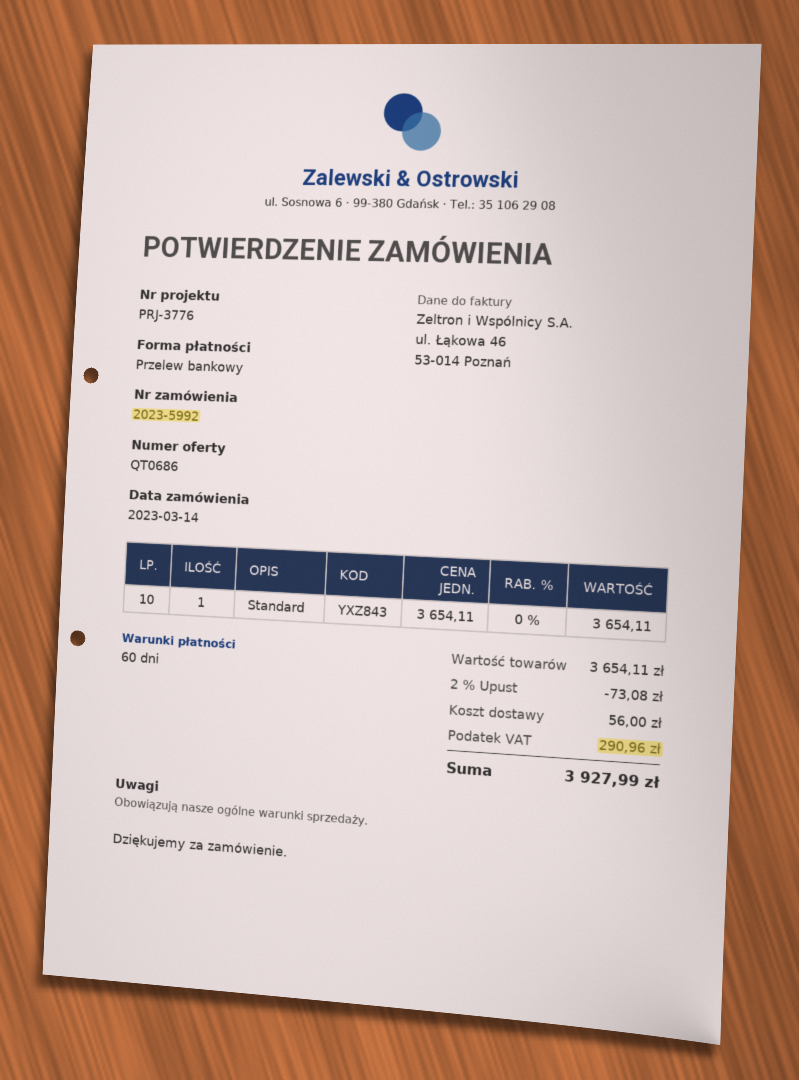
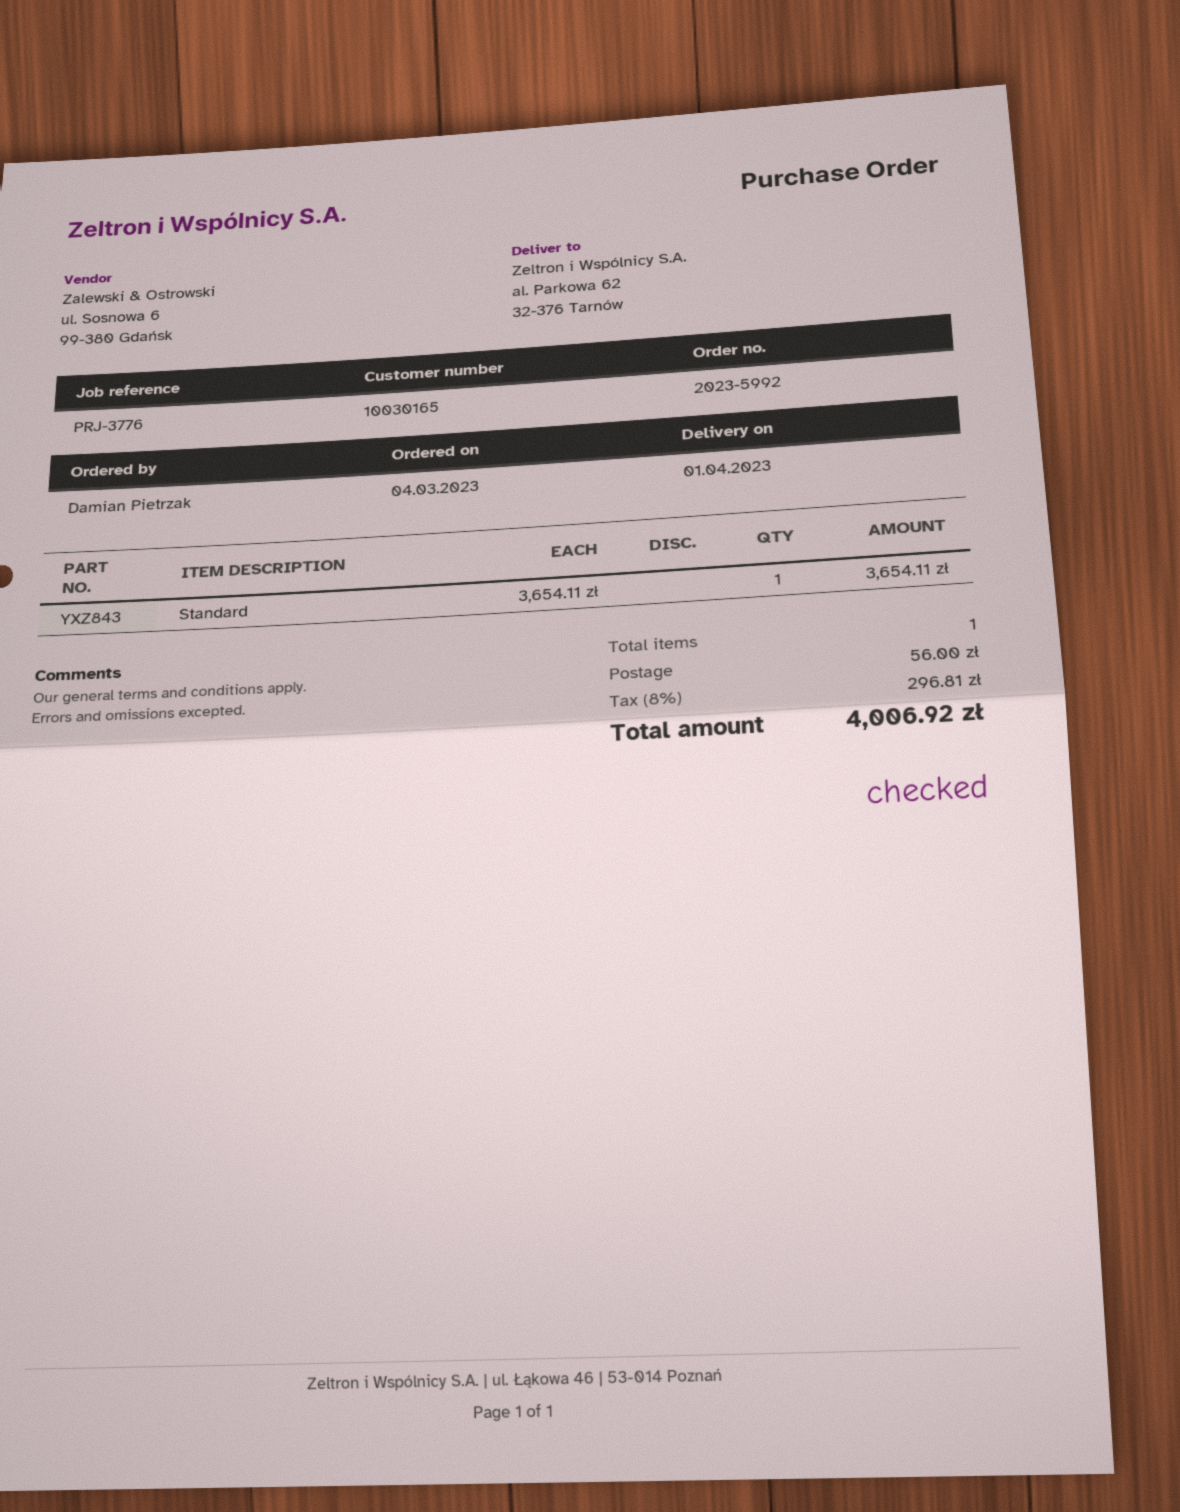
order date: 2023-03-14 -> 2023-03-04
discount: 2% = 73.08 -> none
tax: 290.96 -> 296.81
total: 3927.99 -> 4006.92

